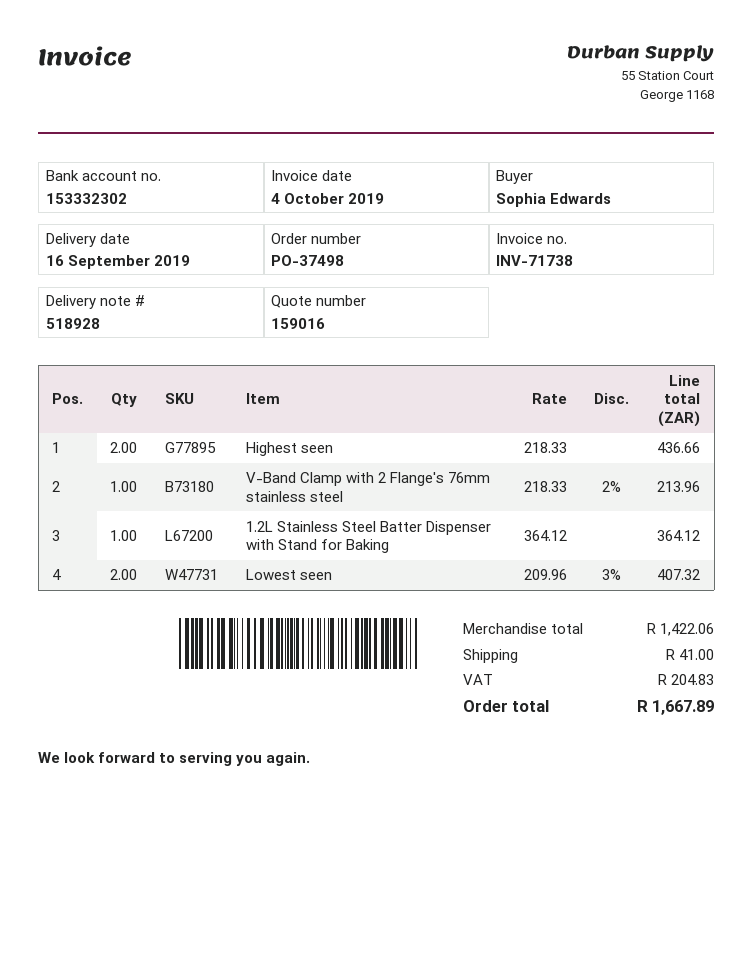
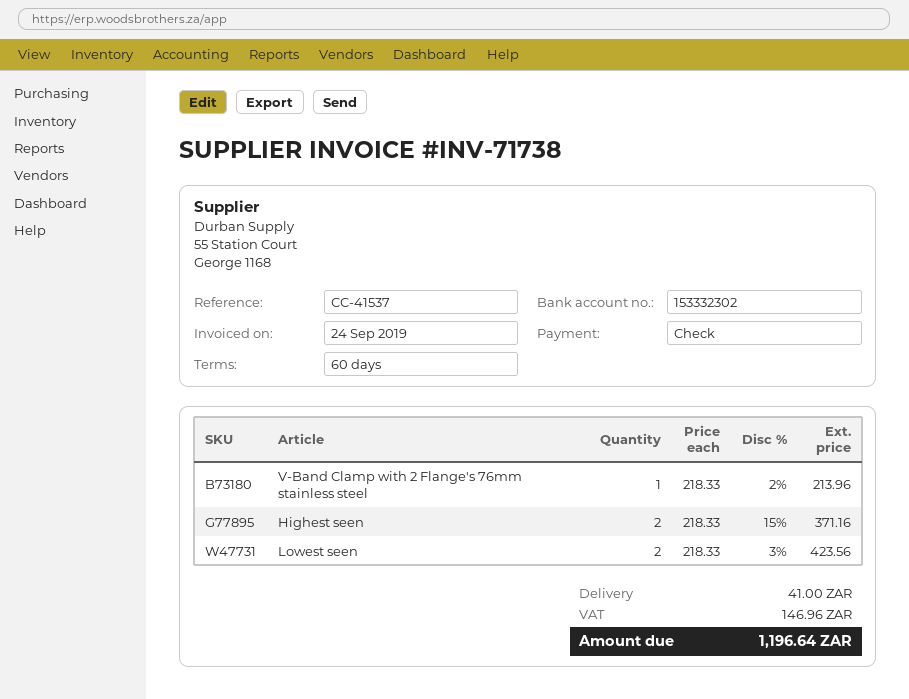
invoice date: 2019-10-04 -> 2019-09-24
Highest seen: 2 x 218.33 = 436.66 -> 2 x 218.33 - 15% = 371.16
1.2L Stainless Steel Batter Dispenser with Stand for Baking: 1 x 364.12 = 364.12 -> none
Lowest seen: 2 x 209.96 - 3% = 407.32 -> 2 x 218.33 - 3% = 423.56
tax: 204.83 -> 146.96
total: 1667.89 -> 1196.64

